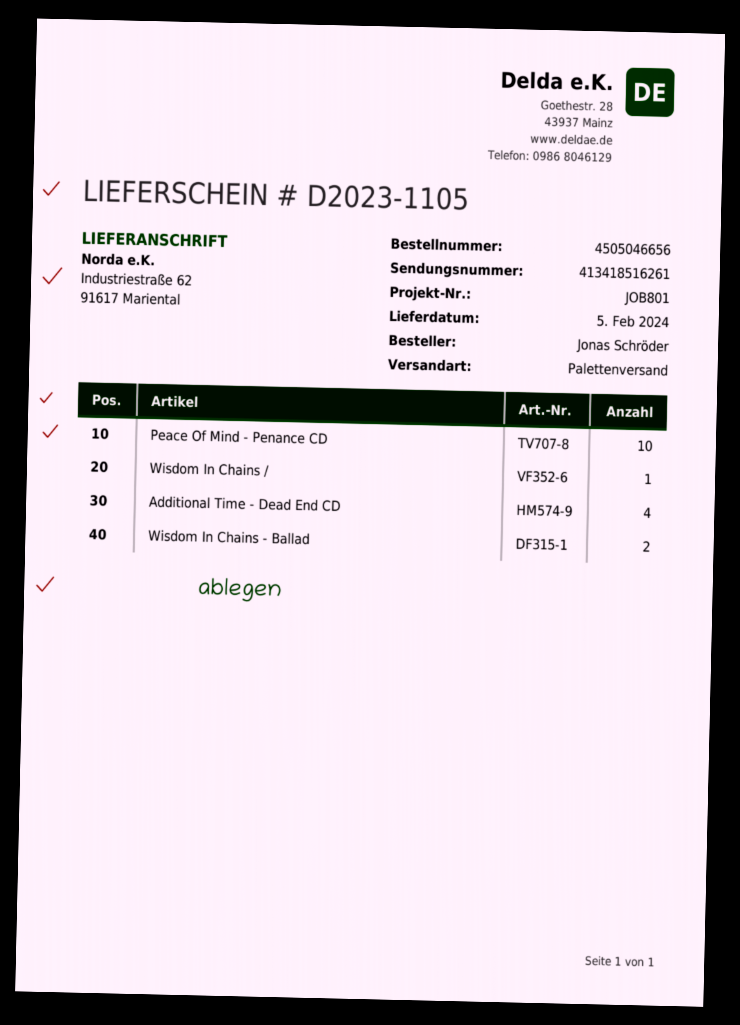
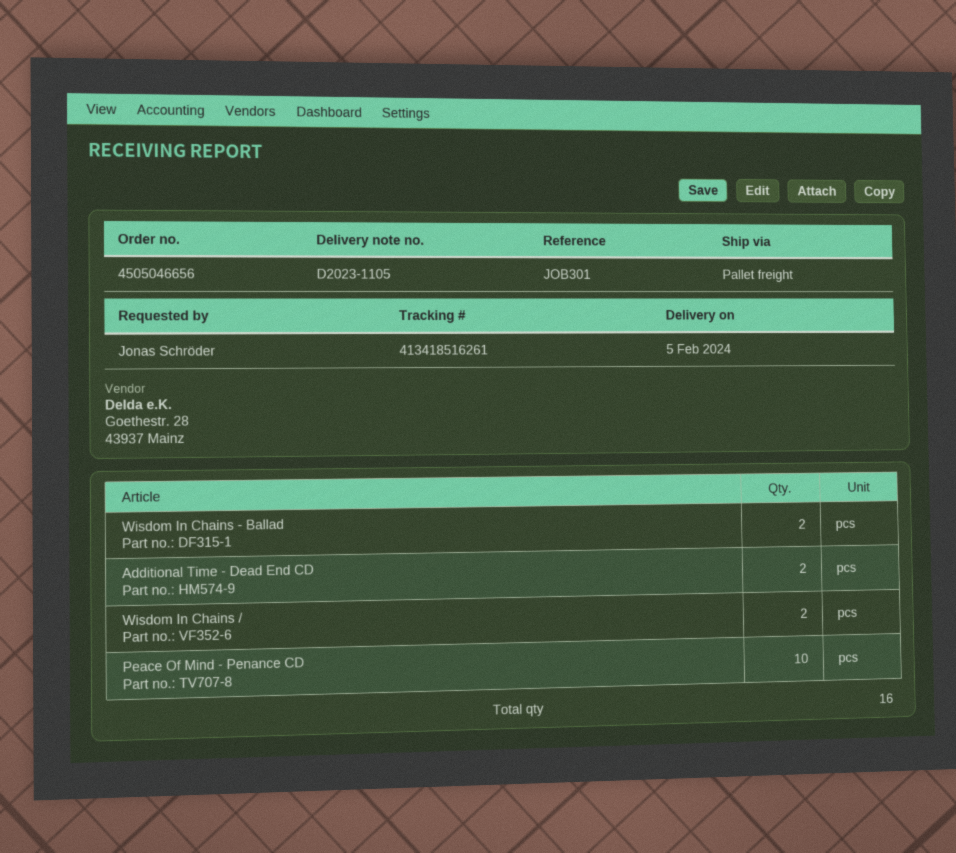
reference: JOB801 -> JOB301
Wisdom In Chains /: 1 -> 2
Additional Time - Dead End CD: 4 -> 2

